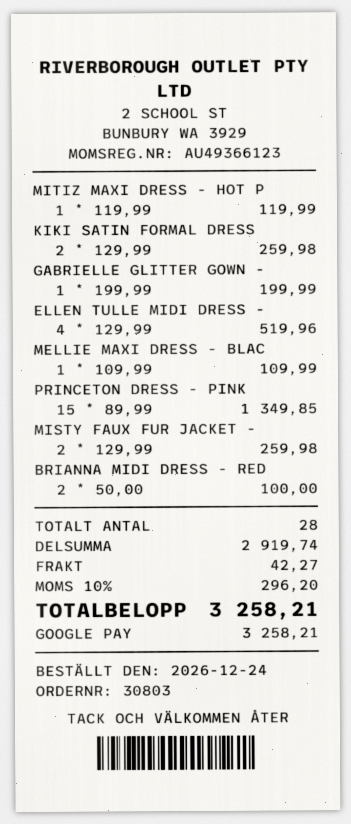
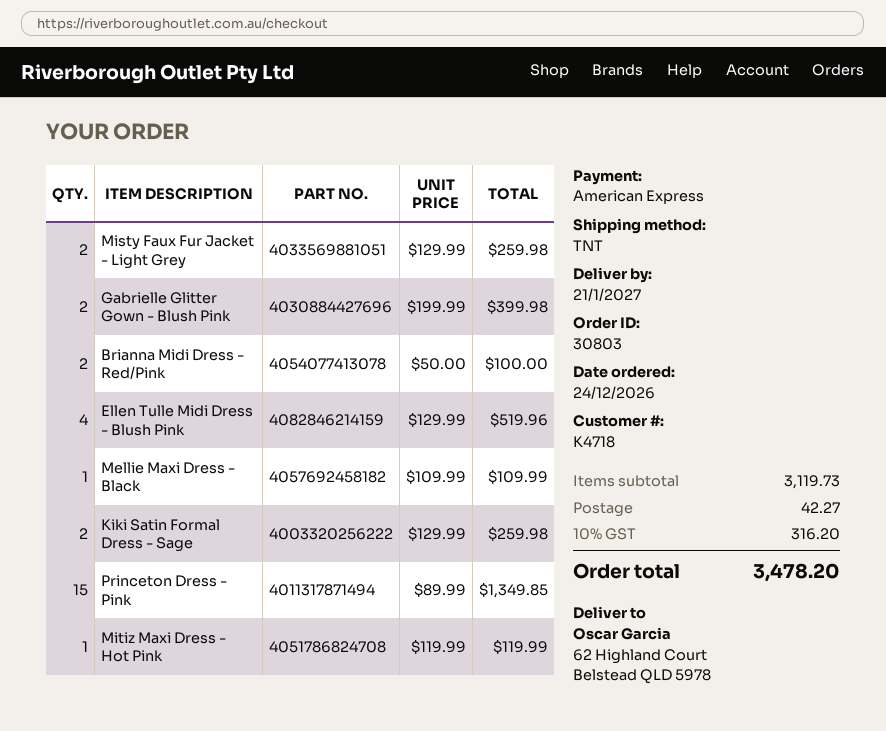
payment method: Google Pay -> American Express
GABRIELLE GLITTER GOWN -: 1 x 199.99 = 199.99 -> 2 x 199.99 = 399.98
subtotal: 2919.74 -> 3119.73
tax: 10% = 296.20 -> 10% = 316.20
total: 3258.21 -> 3478.20

